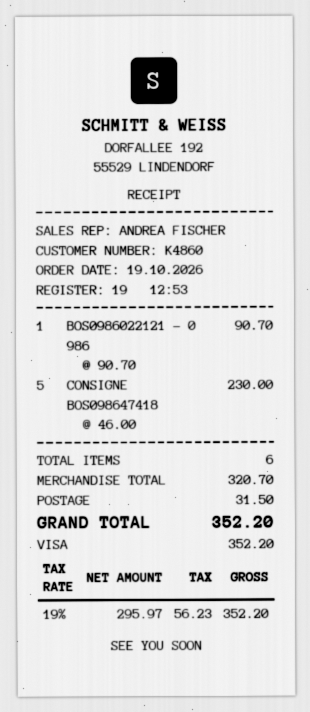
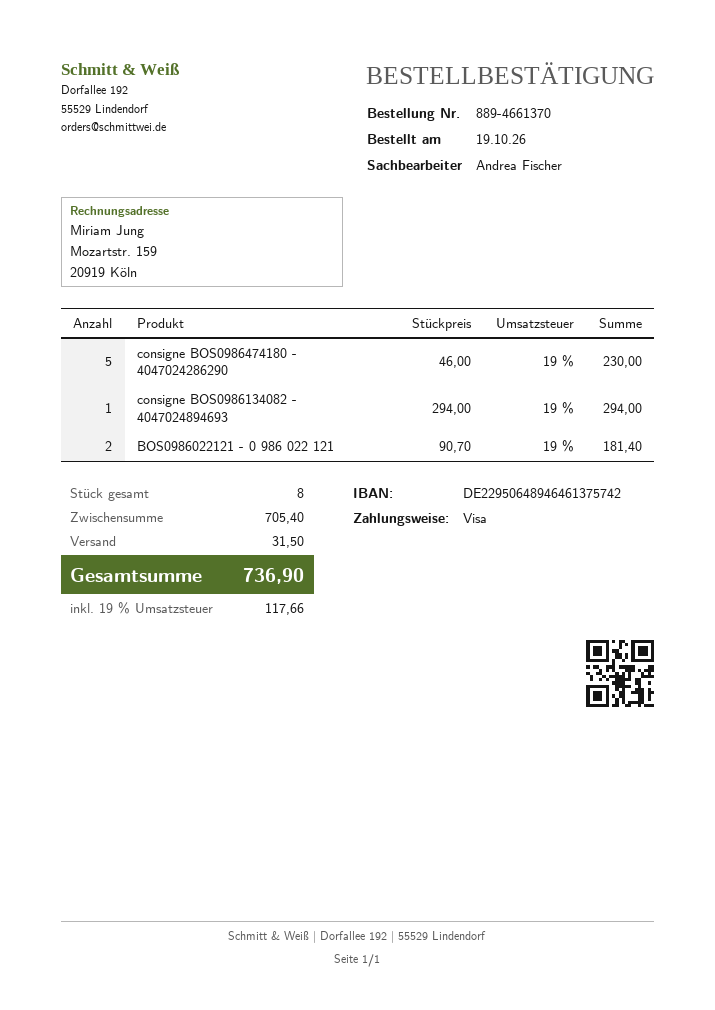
BOS0986022121 - 0 986: 1 x 90.70 = 90.70 -> 2 x 90.70 = 181.40
consigne BOS0986134082 - 4047024894693: none -> 1 x 294.00 = 294.00
total quantity: 6 -> 8
subtotal: 320.70 -> 705.40
tax: 19% = 56.23 -> 19% = 117.66
total: 352.20 -> 736.90

